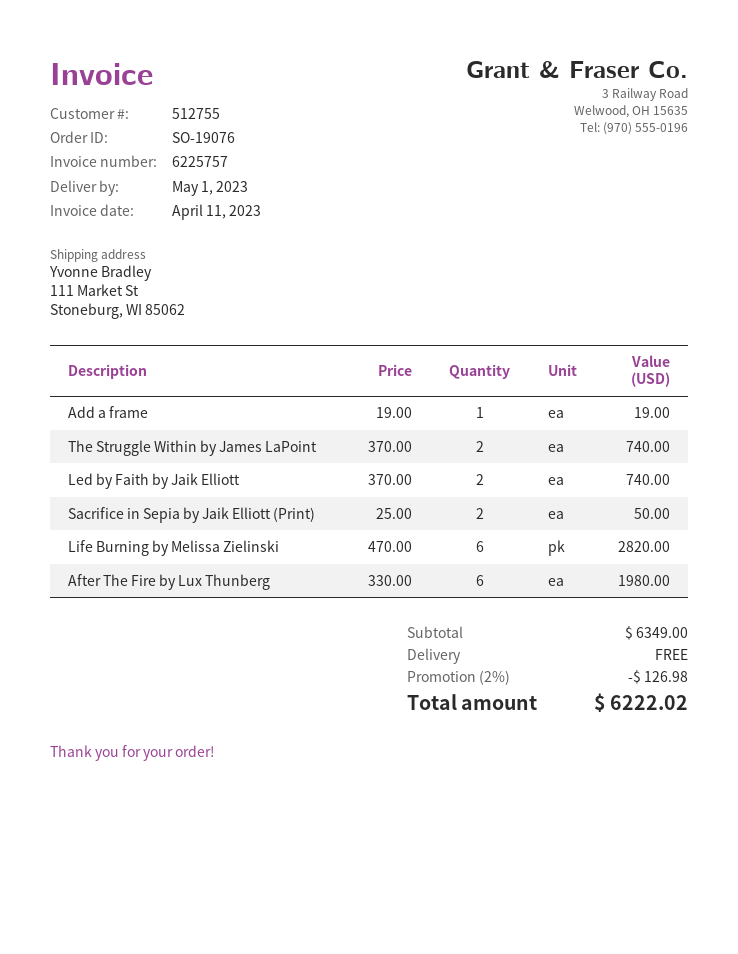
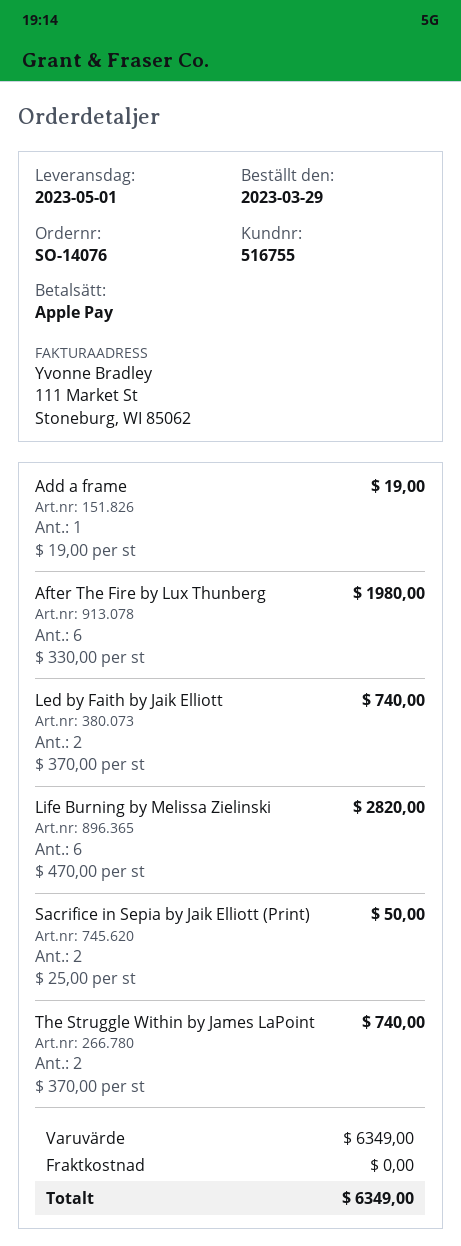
order number: SO-19076 -> SO-14076
customer number: 512755 -> 516755
discount: 2% = 126.98 -> none
total: 6222.02 -> 6349.00

